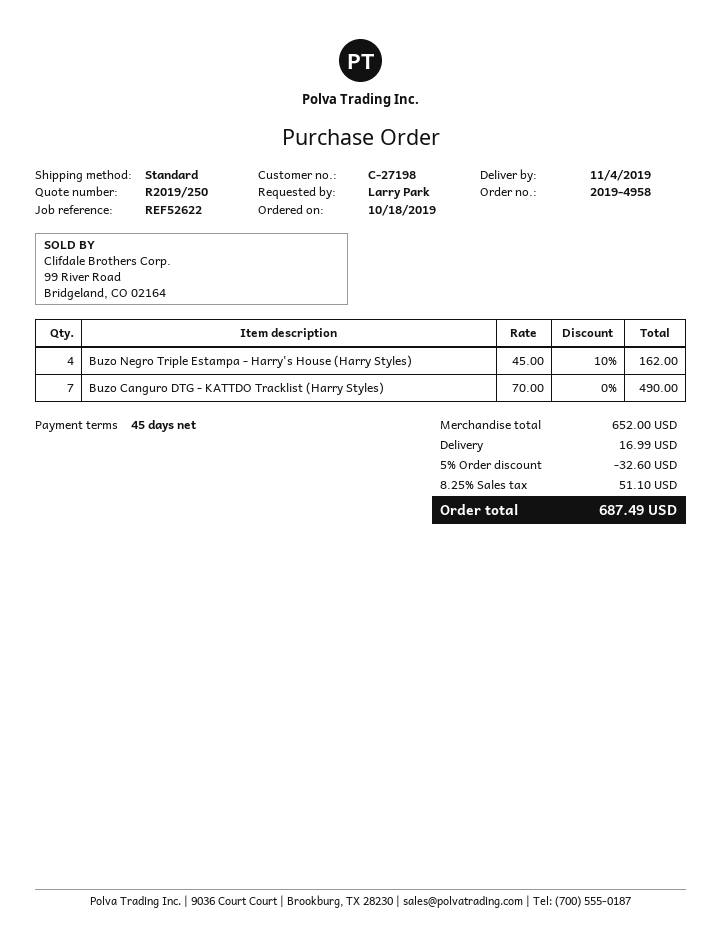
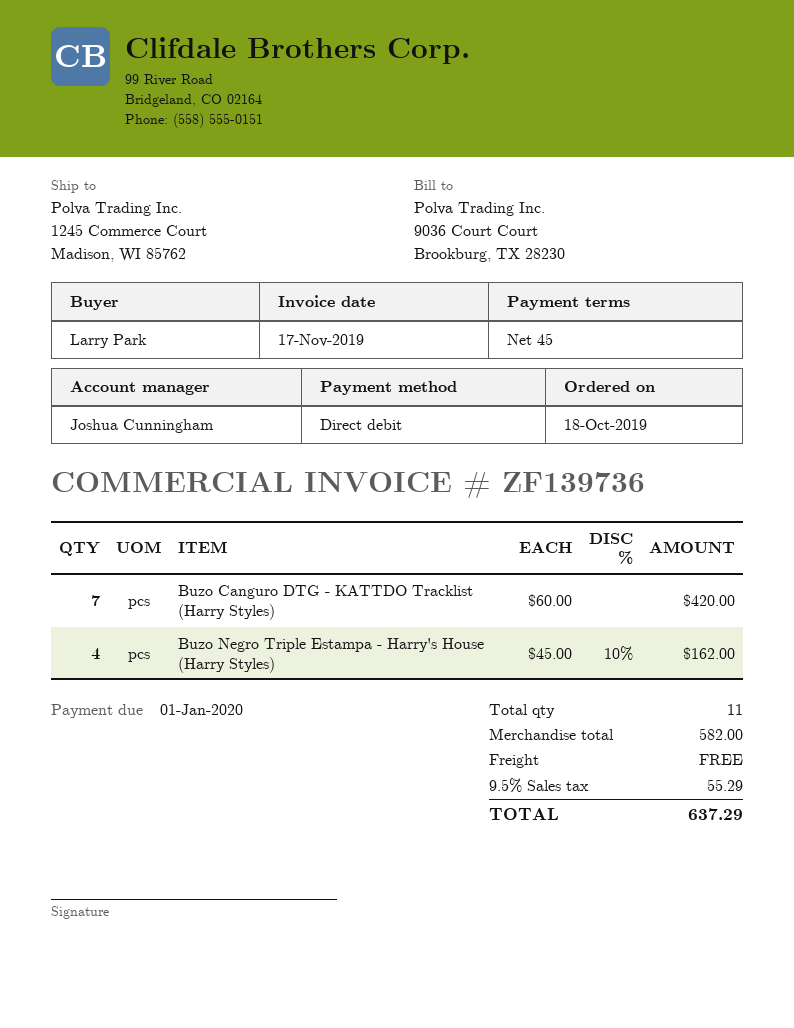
Buzo Canguro DTG - KATTDO Tracklist (Harry Styles): 7 x 70.00 = 490.00 -> 7 x 60.00 = 420.00
subtotal: 652.00 -> 582.00
discount: 5% = 32.60 -> none
shipping: 16.99 -> 0.00
tax: 8.25% = 51.10 -> 9.5% = 55.29
total: 687.49 -> 637.29

